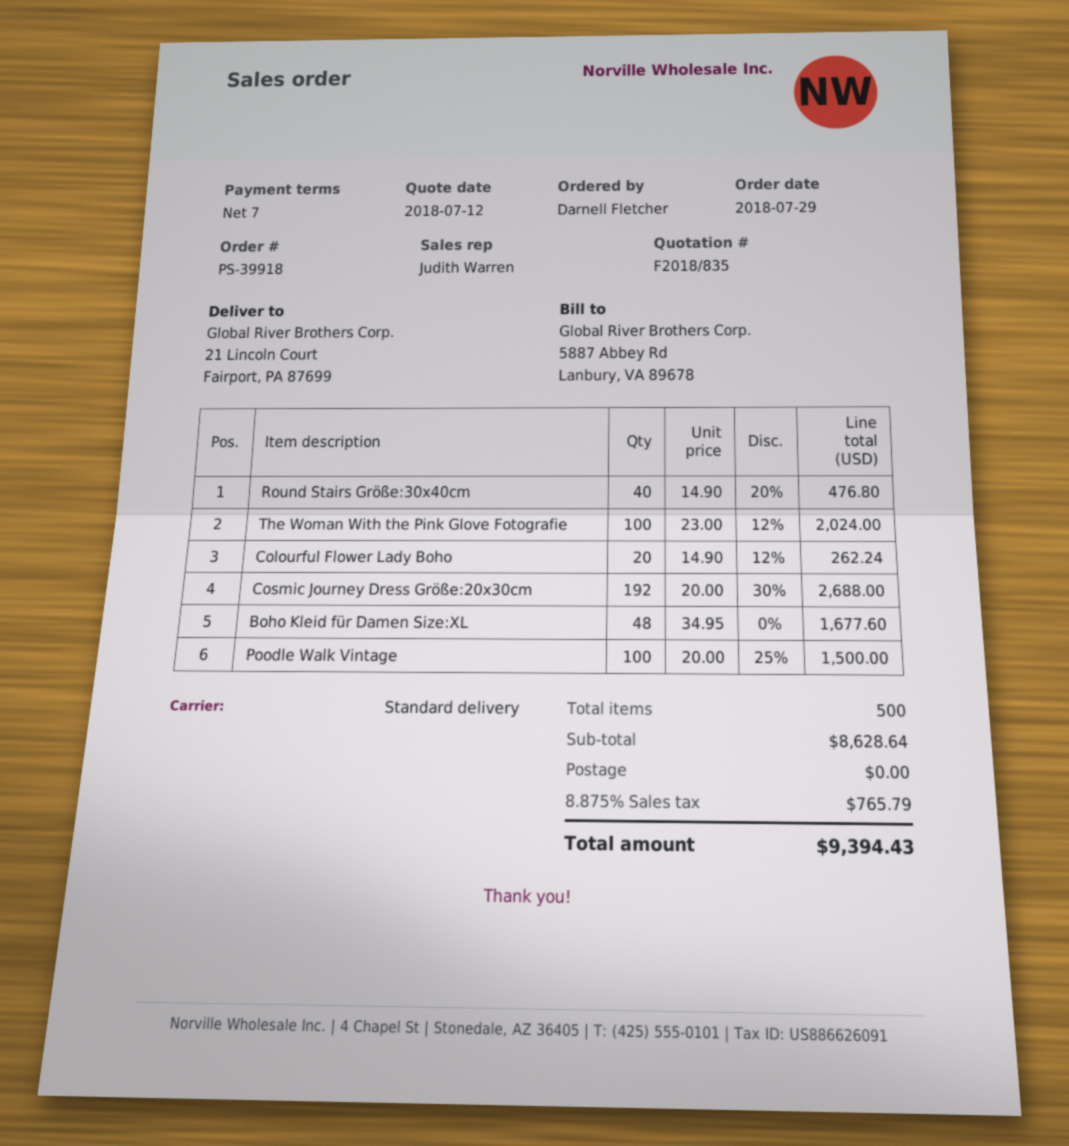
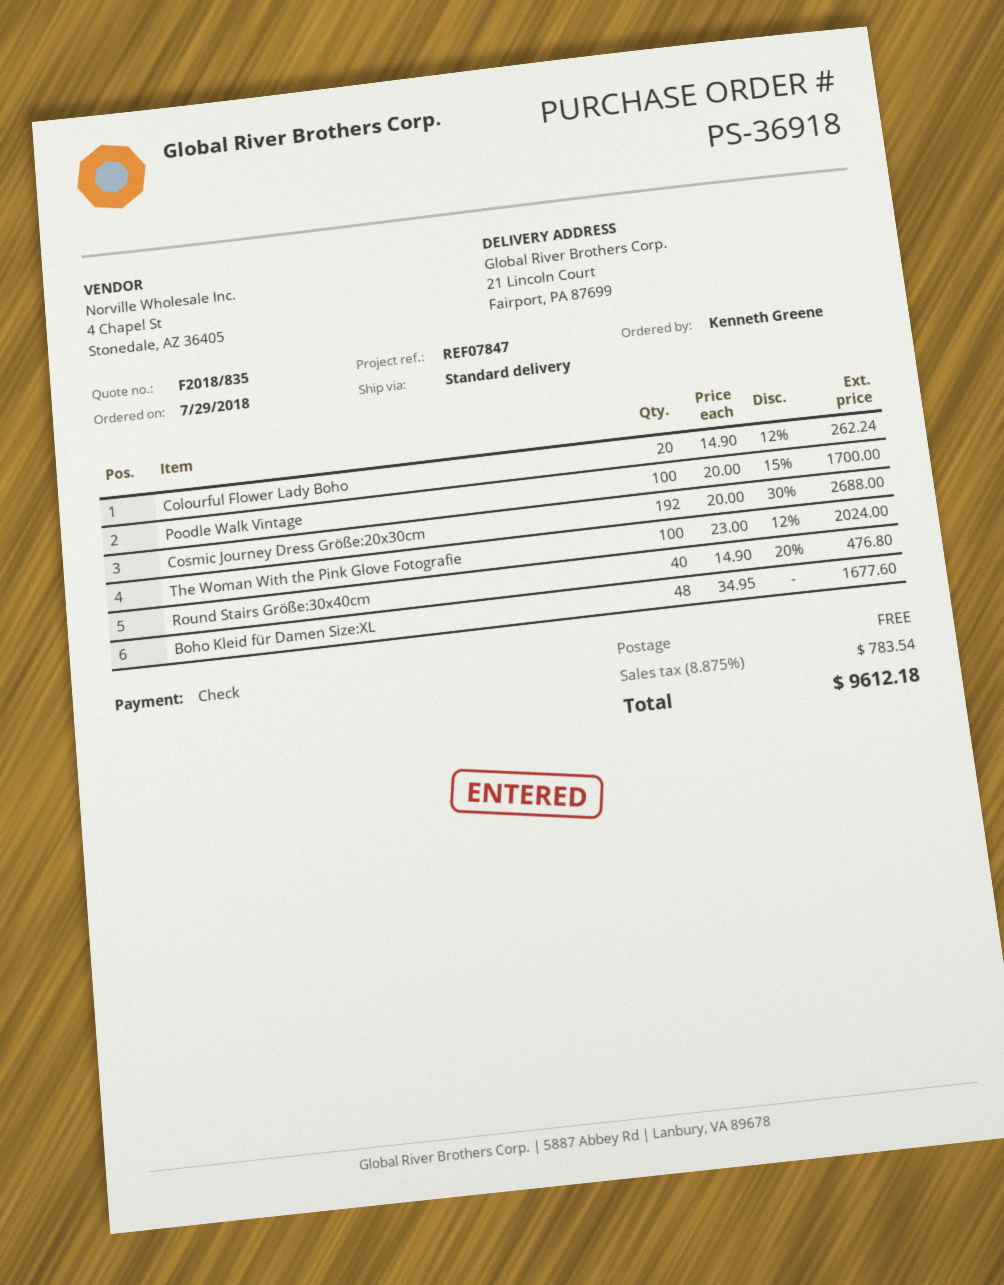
order number: PS-39918 -> PS-36918
ordered by: Darnell Fletcher -> Kenneth Greene
Poodle Walk Vintage: 100 x 20.00 - 25% = 1500.00 -> 100 x 20.00 - 15% = 1700.00
tax: 8.875% = 765.79 -> 8.875% = 783.54
total: 9394.43 -> 9612.18

